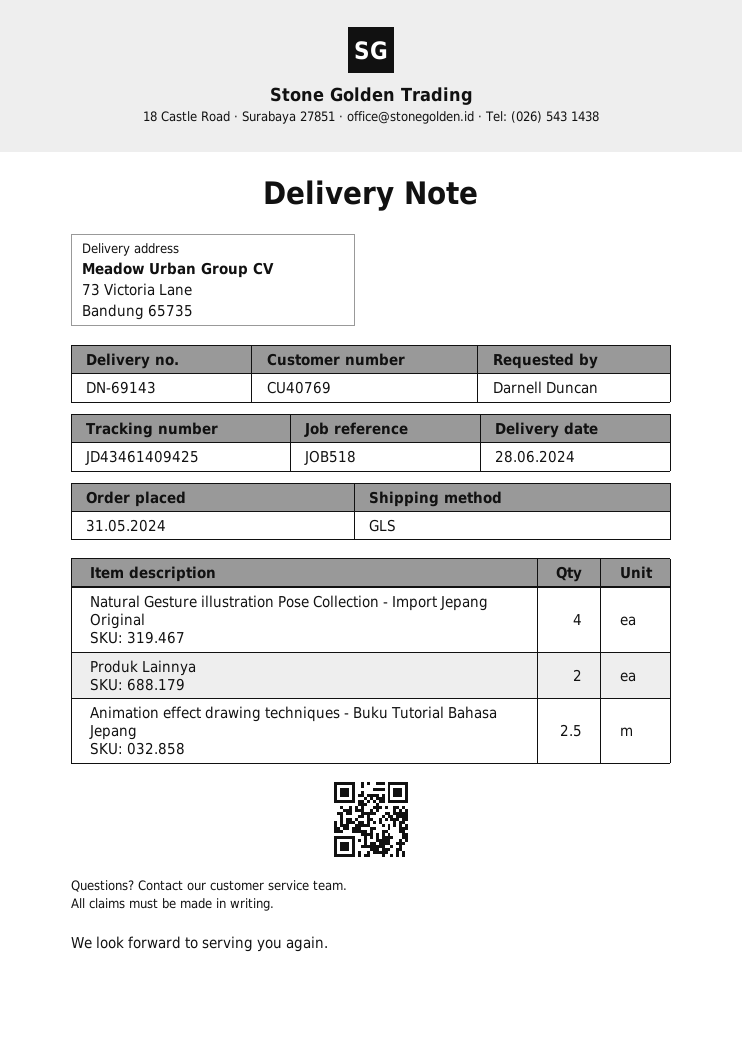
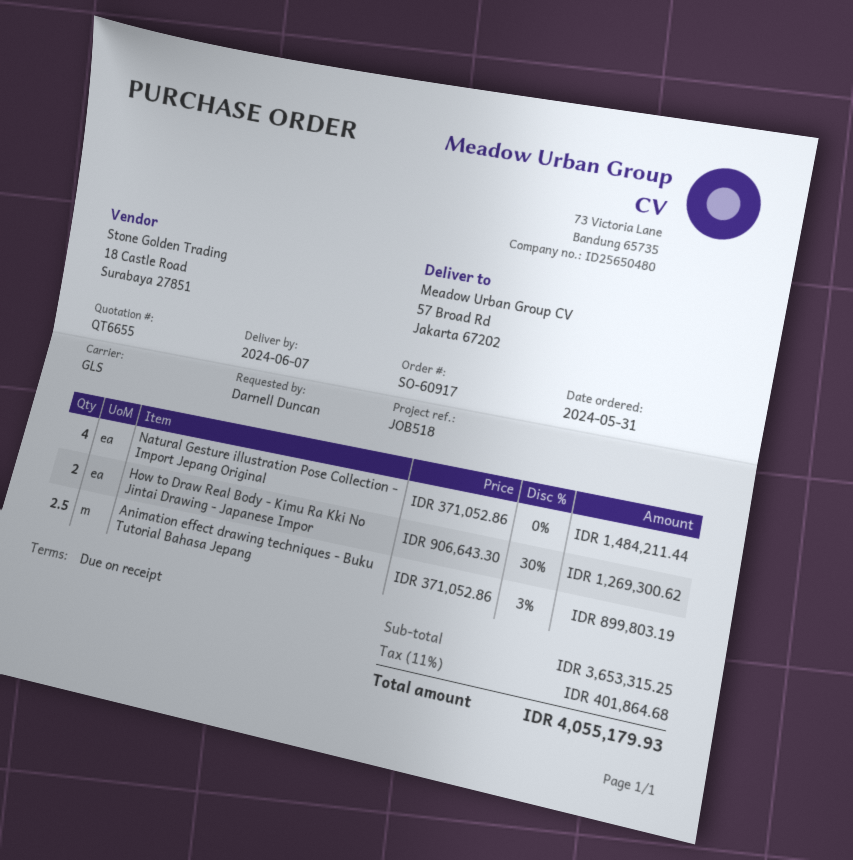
delivery date: 2024-06-28 -> 2024-06-07
ship to: 73 Victoria Lane, Bandung 65735 -> 57 Broad Rd, Jakarta 67202
Produk Lainnya: 2 -> none
How to Draw Real Body - Kimu Ra Kki No Jintai Drawing - Japanese Impor: none -> 2

